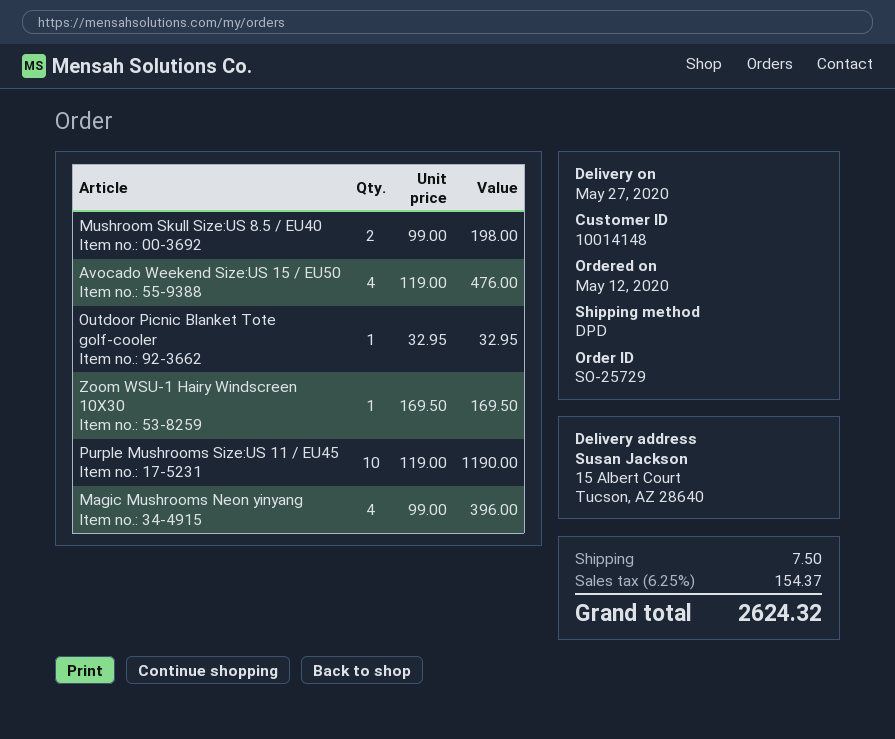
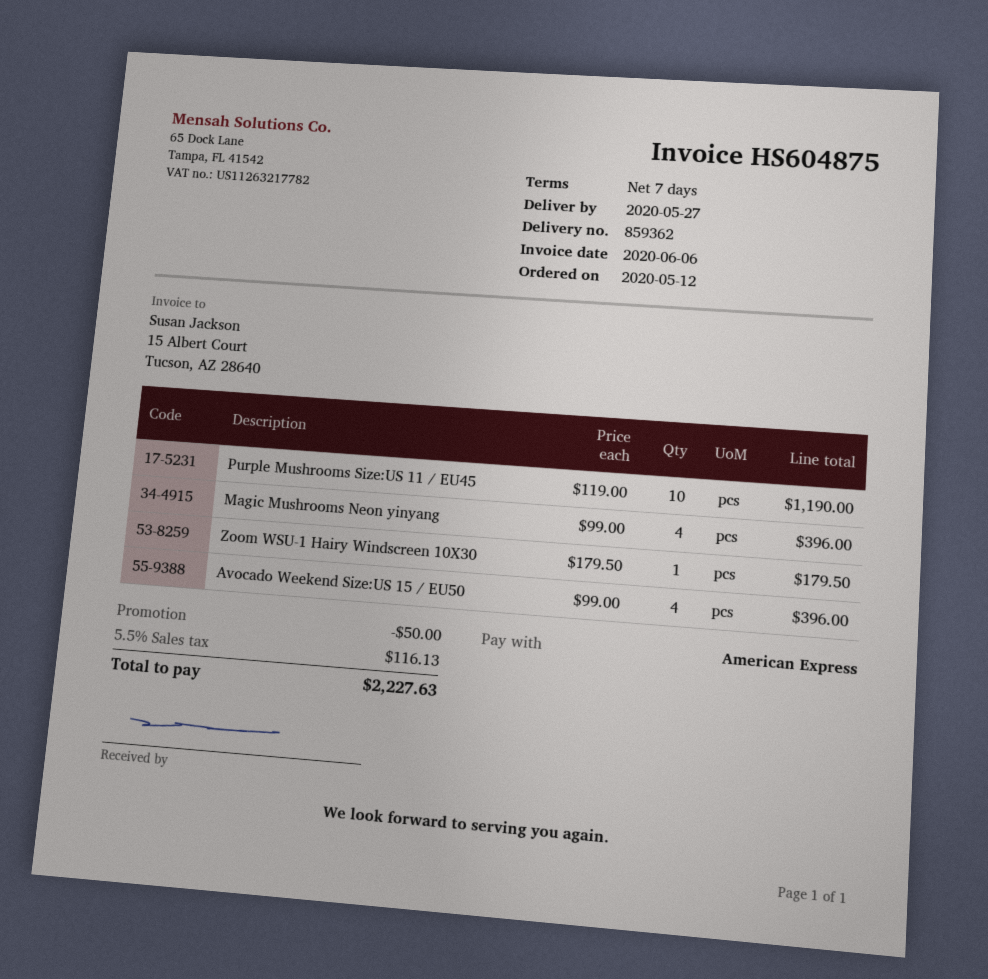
Mushroom Skull Size:US 8.5 / EU40: 2 x 99.00 = 198.00 -> none
Avocado Weekend Size:US 15 / EU50: 4 x 119.00 = 476.00 -> 4 x 99.00 = 396.00
Outdoor Picnic Blanket Tote golf-cooler: 1 x 32.95 = 32.95 -> none
Zoom WSU-1 Hairy Windscreen 10X30: 1 x 169.50 = 169.50 -> 1 x 179.50 = 179.50
discount: none -> 50.00
shipping: 7.50 -> none
tax: 6.25% = 154.37 -> 5.5% = 116.13
total: 2624.32 -> 2227.63

